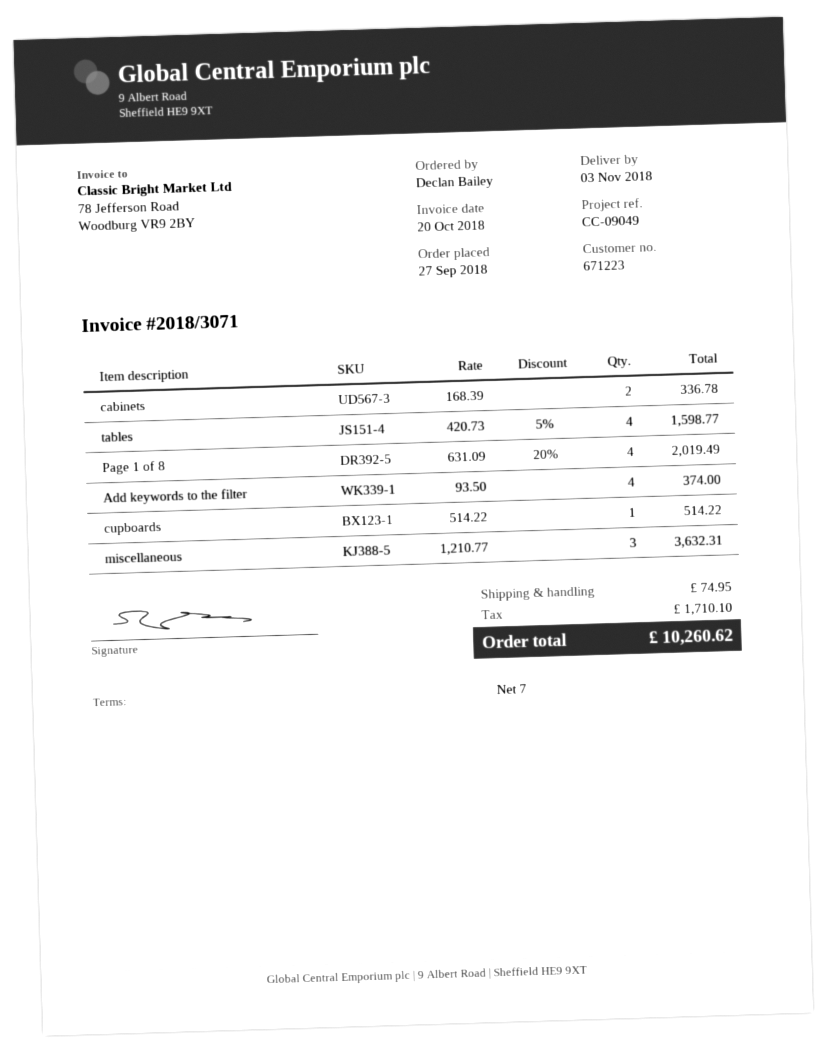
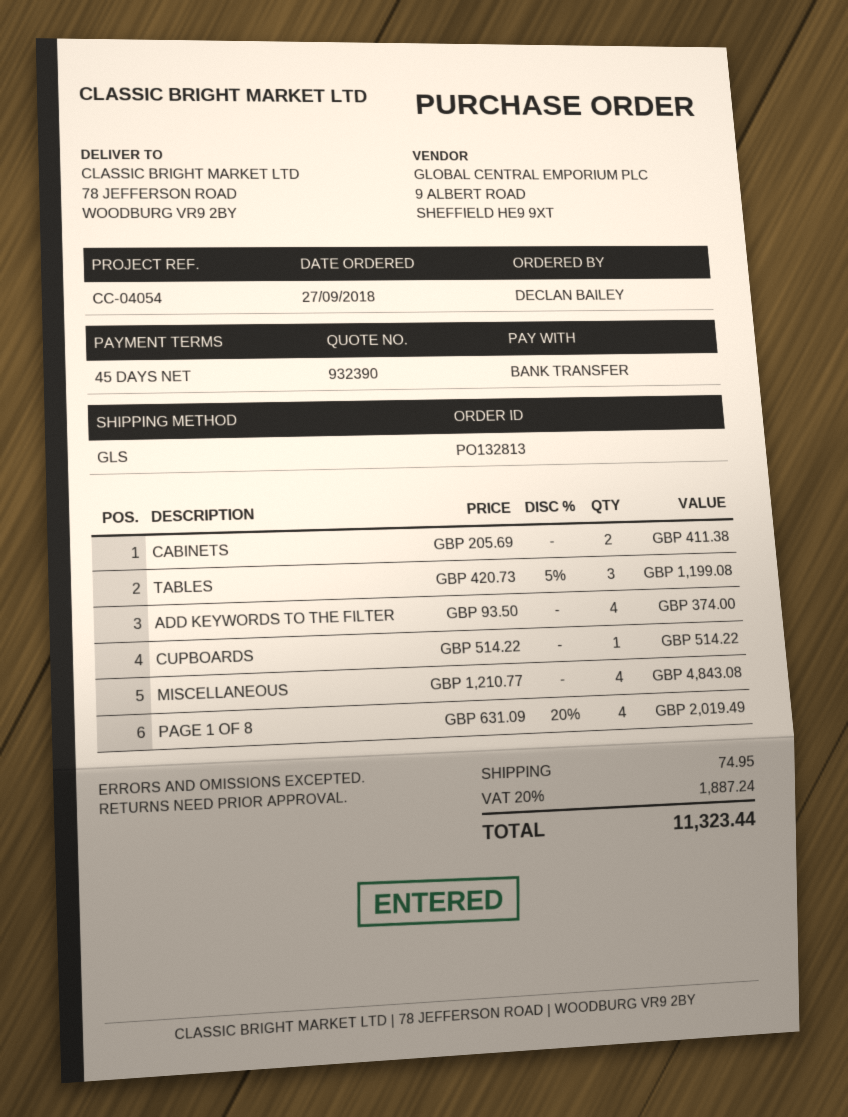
payment terms: 7 days -> 45 days
reference: CC-09049 -> CC-04054
cabinets: 2 x 168.39 = 336.78 -> 2 x 205.69 = 411.38
tables: 4 x 420.73 - 5% = 1598.77 -> 3 x 420.73 - 5% = 1199.08
miscellaneous: 3 x 1210.77 = 3632.31 -> 4 x 1210.77 = 4843.08
tax: 1710.10 -> 1887.24
total: 10260.62 -> 11323.44

